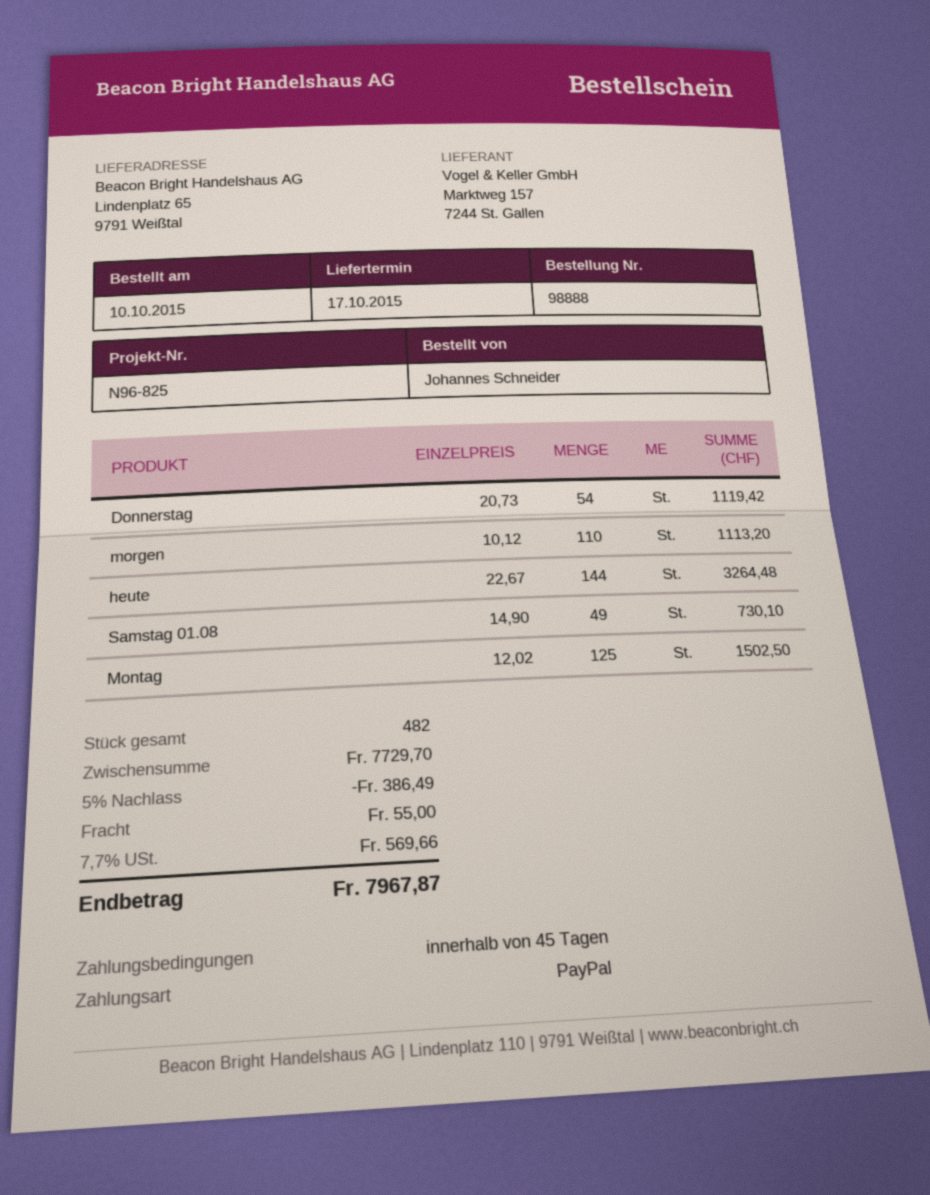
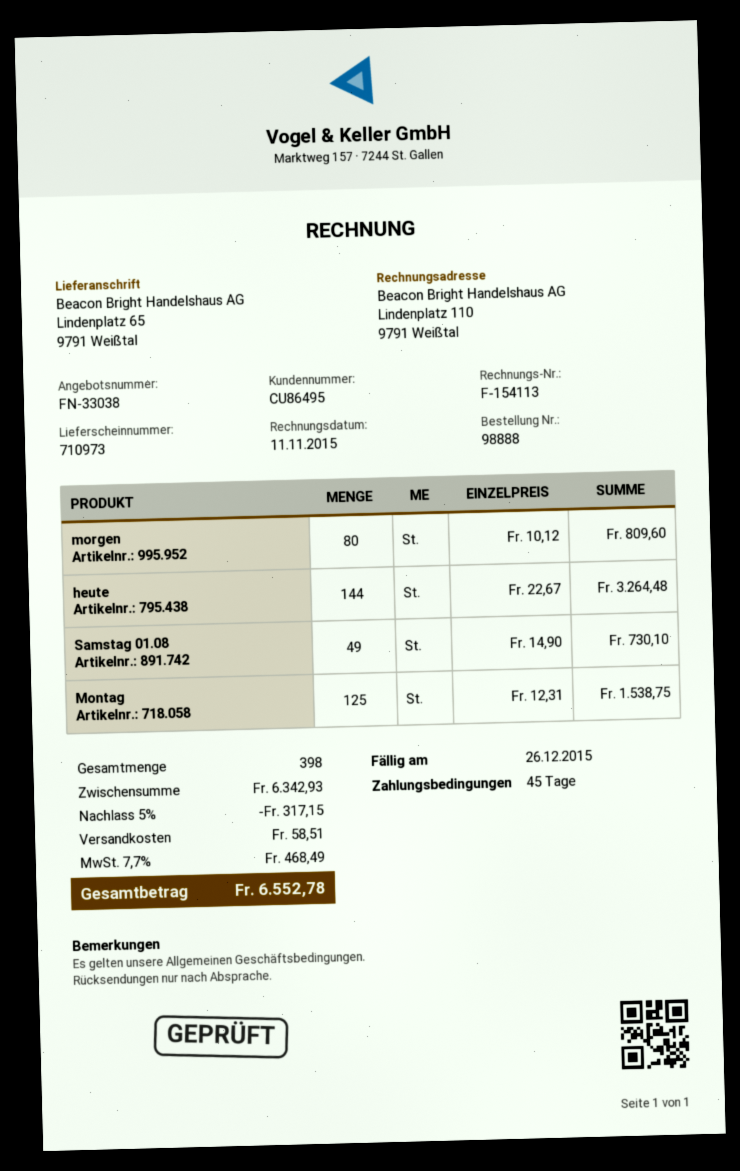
Donnerstag: 54 x 20.73 = 1119.42 -> none
morgen: 110 x 10.12 = 1113.20 -> 80 x 10.12 = 809.60
Montag: 125 x 12.02 = 1502.50 -> 125 x 12.31 = 1538.75
total quantity: 482 -> 398
subtotal: 7729.70 -> 6342.93
discount: 5% = 386.49 -> 5% = 317.15
shipping: 55.00 -> 58.51
tax: 7.7% = 569.66 -> 7.7% = 468.49
total: 7967.87 -> 6552.78

